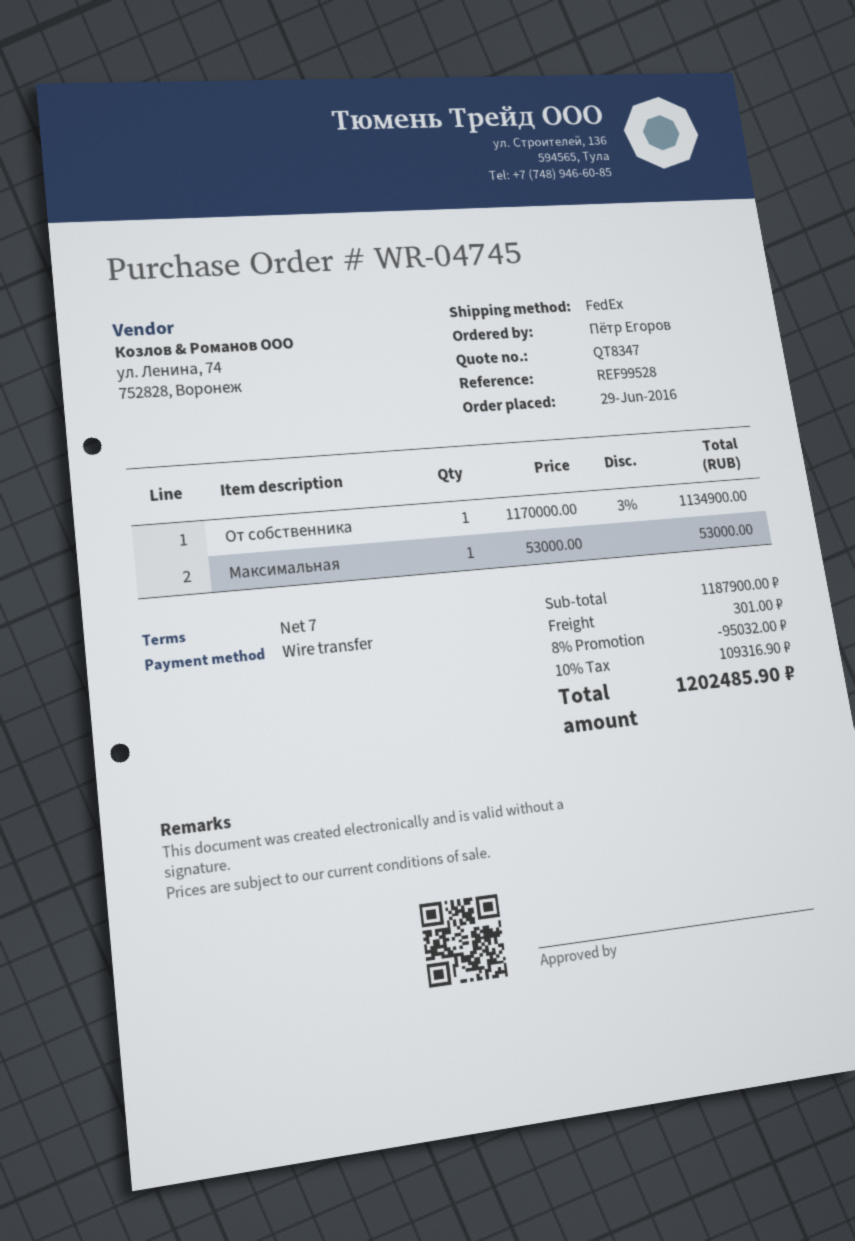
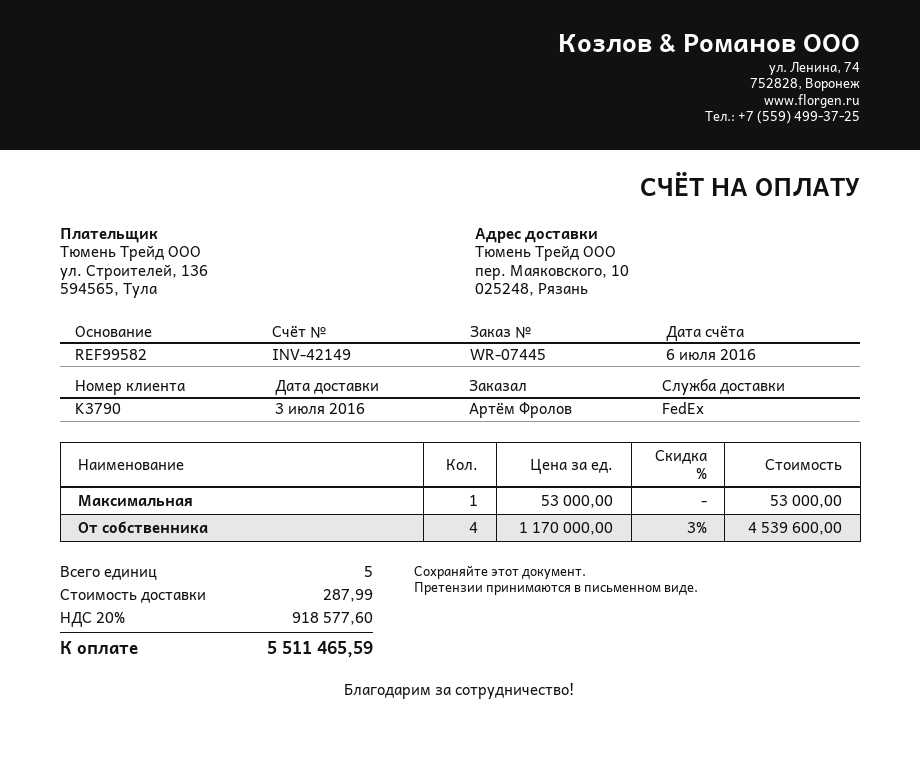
order number: WR-04745 -> WR-07445
reference: REF99528 -> REF99582
ordered by: Пётр Егоров -> Артём Фролов
От собственника: 1 x 1170000.00 - 3% = 1134900.00 -> 4 x 1170000.00 - 3% = 4539600.00
discount: 8% = 95032.00 -> none
shipping: 301.00 -> 287.99
tax: 10% = 109316.90 -> 20% = 918577.60
total: 1202485.90 -> 5511465.59

